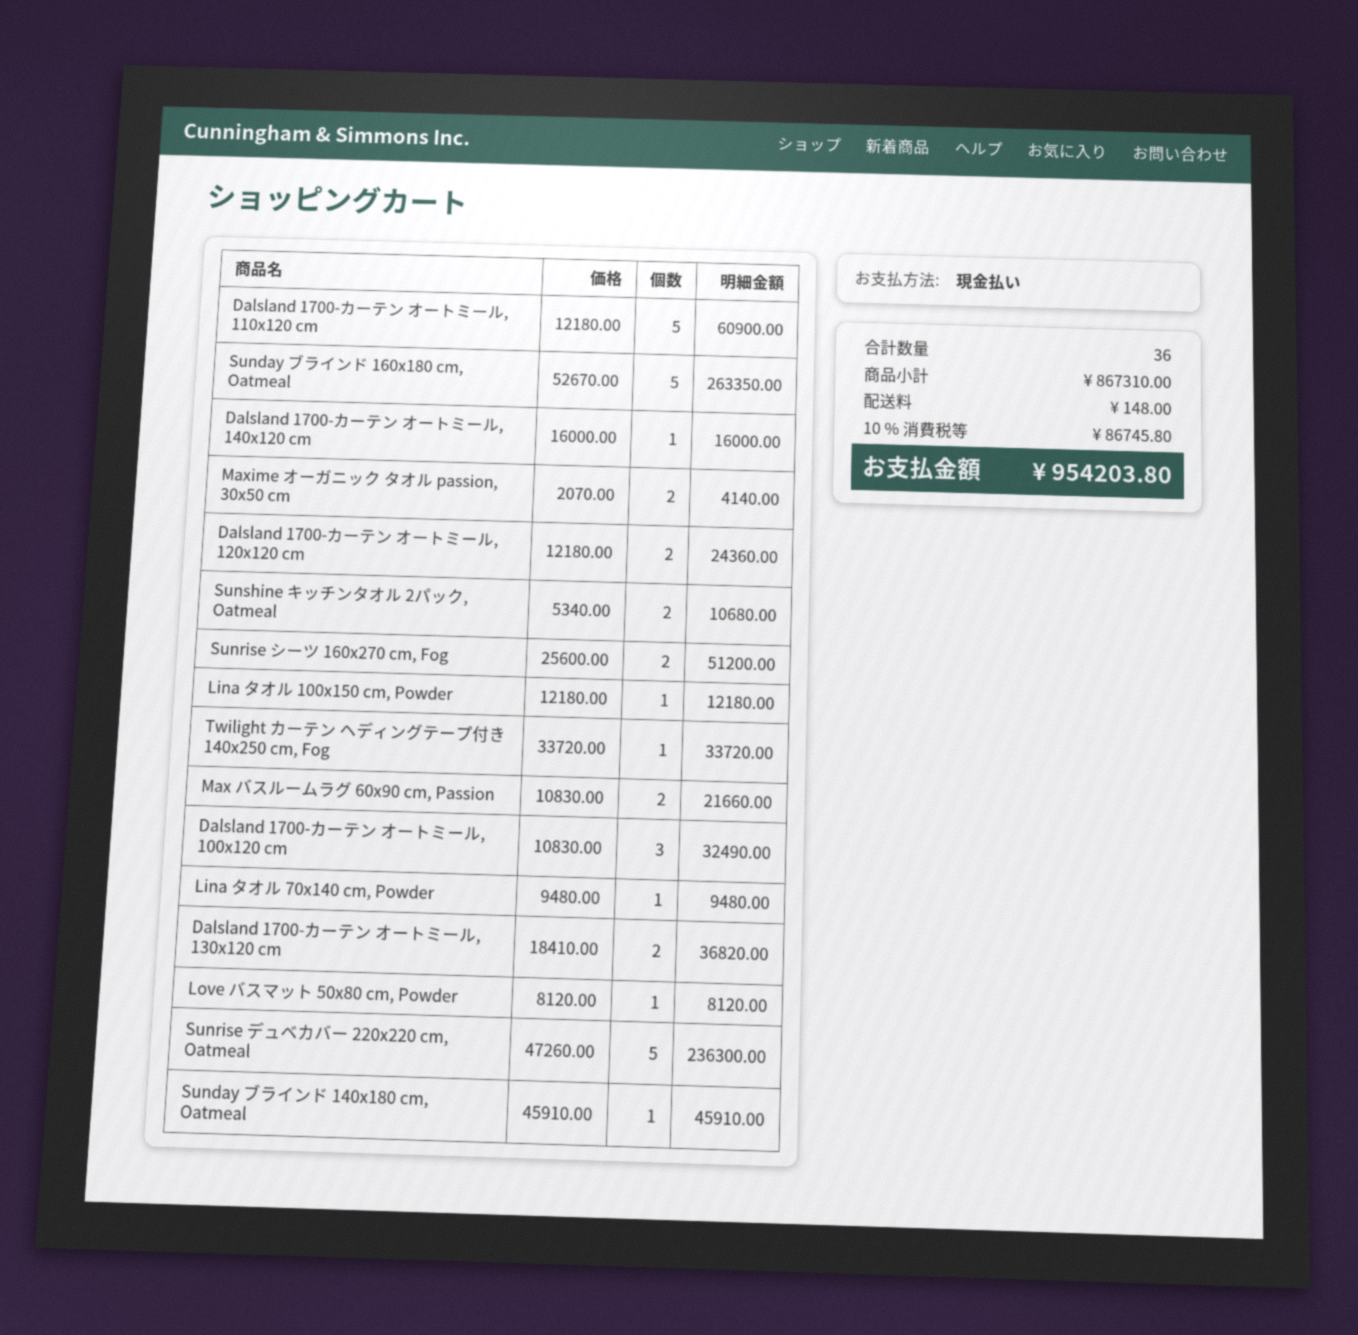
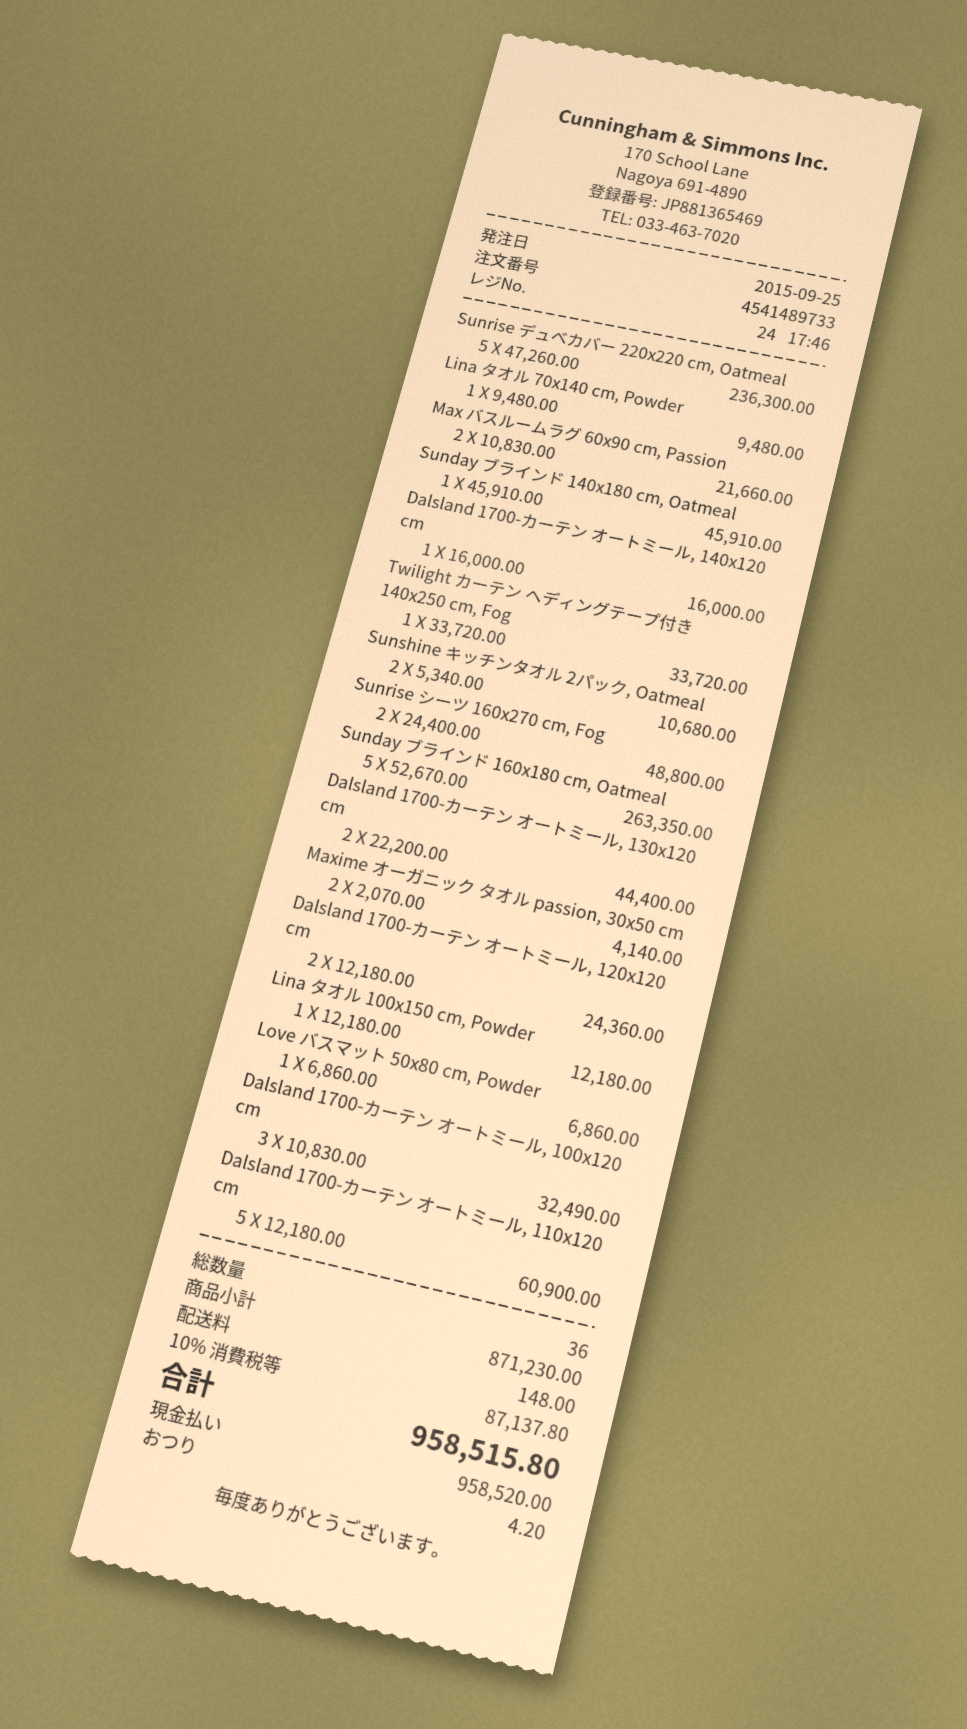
Sunrise シーツ 160x270 cm, Fog: 2 x 25600.00 = 51200.00 -> 2 x 24400.00 = 48800.00
Dalsland 1700-カーテン オートミール, 130x120 cm: 2 x 18410.00 = 36820.00 -> 2 x 22200.00 = 44400.00
Love バスマット 50x80 cm, Powder: 1 x 8120.00 = 8120.00 -> 1 x 6860.00 = 6860.00
subtotal: 867310.00 -> 871230.00
tax: 10% = 86745.80 -> 10% = 87137.80
total: 954203.80 -> 958515.80

